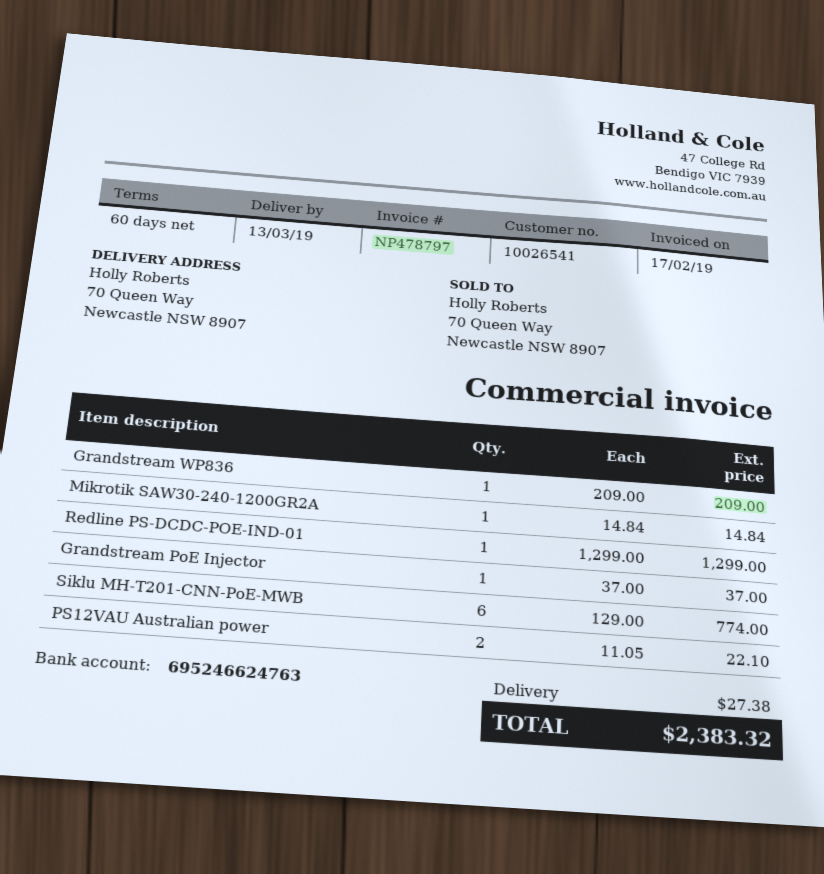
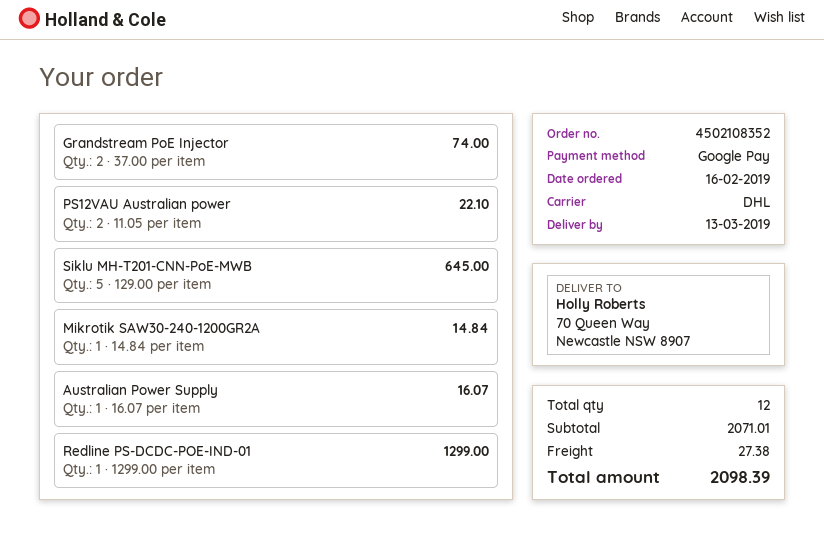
Grandstream WP836: 1 x 209.00 = 209.00 -> none
Grandstream PoE Injector: 1 x 37.00 = 37.00 -> 2 x 37.00 = 74.00
Siklu MH-T201-CNN-PoE-MWB: 6 x 129.00 = 774.00 -> 5 x 129.00 = 645.00
Australian Power Supply: none -> 1 x 16.07 = 16.07
total: 2383.32 -> 2098.39

